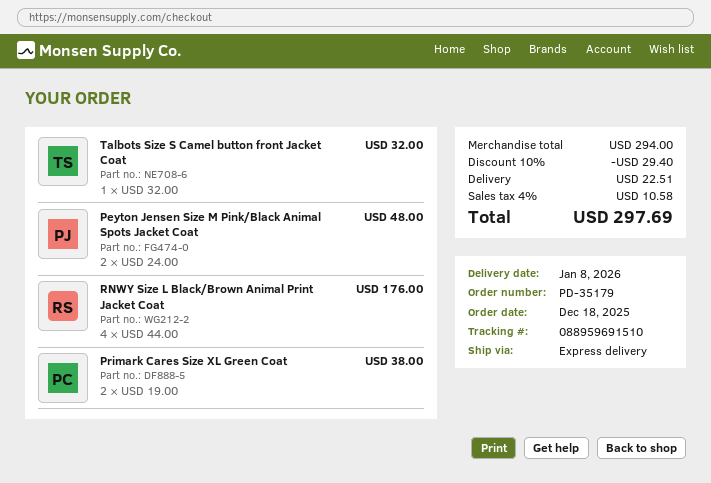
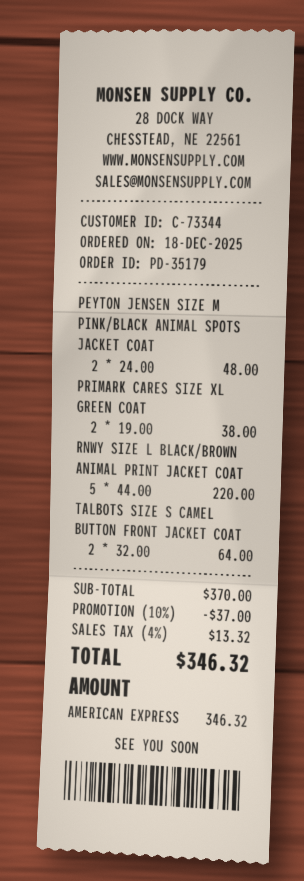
Talbots Size S Camel button front Jacket Coat: 1 x 32.00 = 32.00 -> 2 x 32.00 = 64.00
RNWY Size L Black/Brown Animal Print Jacket Coat: 4 x 44.00 = 176.00 -> 5 x 44.00 = 220.00
subtotal: 294.00 -> 370.00
discount: 10% = 29.40 -> 10% = 37.00
shipping: 22.51 -> none
tax: 4% = 10.58 -> 4% = 13.32
total: 297.69 -> 346.32

